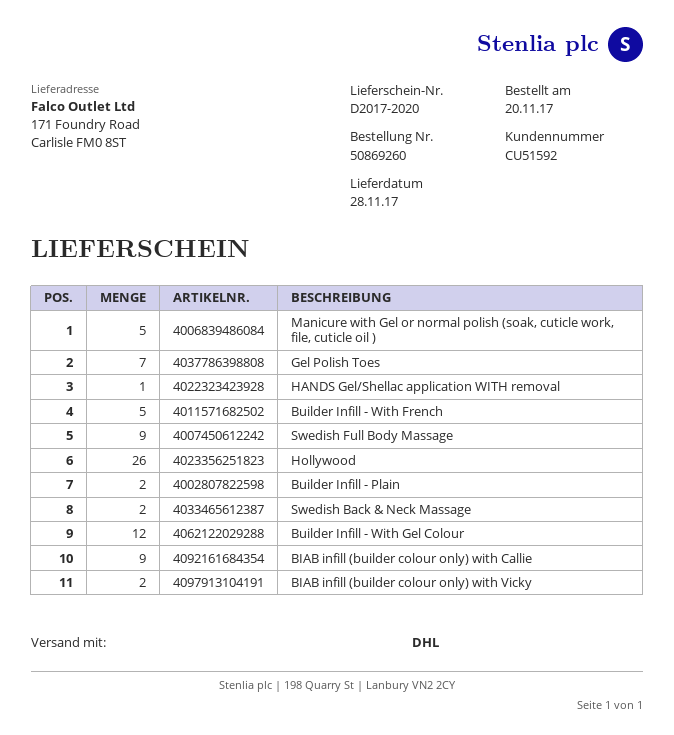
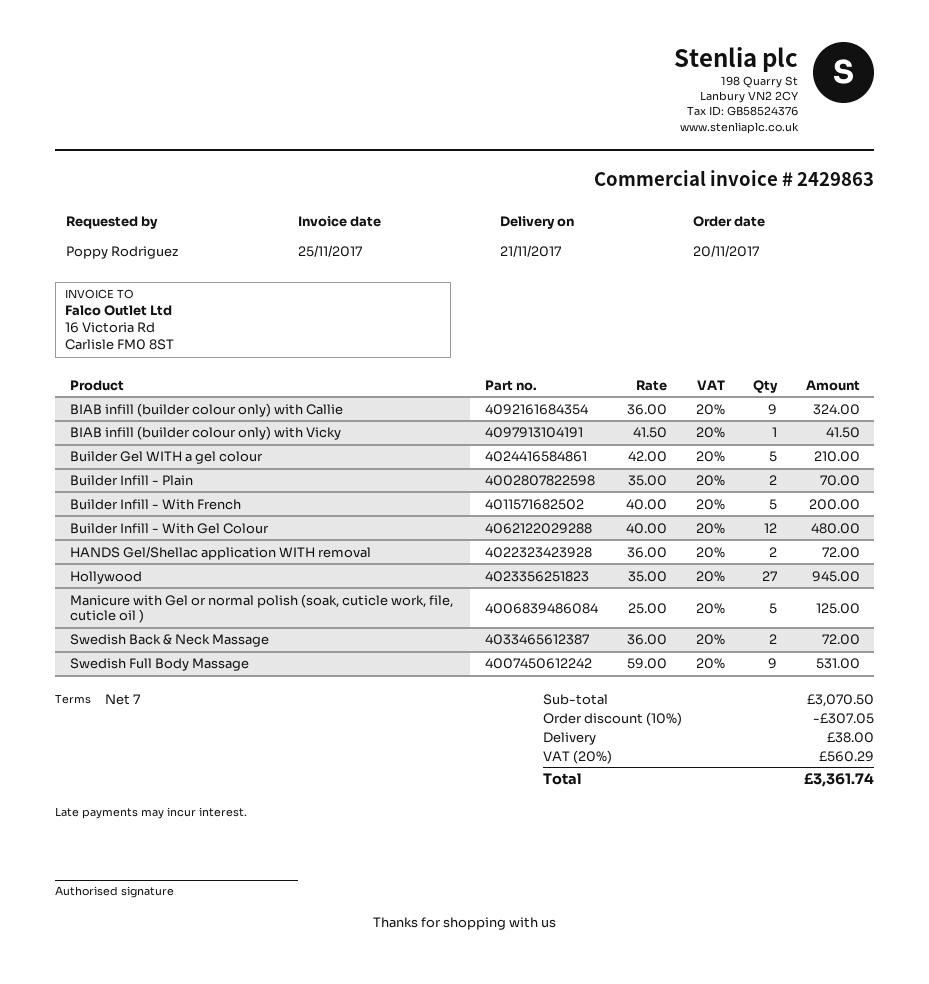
delivery date: 2017-11-28 -> 2017-11-21
Gel Polish Toes: 7 -> none
HANDS Gel/Shellac application WITH removal: 1 -> 2
Hollywood: 26 -> 27
BIAB infill (builder colour only) with Vicky: 2 -> 1
Builder Gel WITH a gel colour: none -> 5

